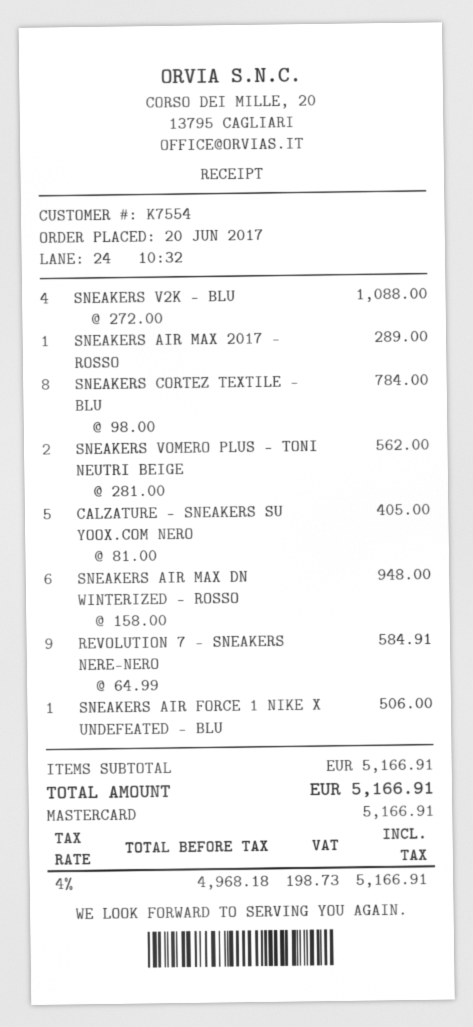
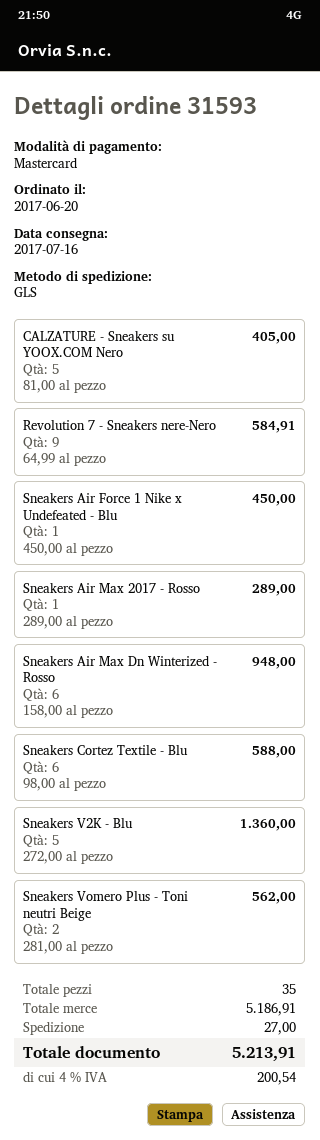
SNEAKERS V2K - BLU: 4 x 272.00 = 1088.00 -> 5 x 272.00 = 1360.00
SNEAKERS CORTEZ TEXTILE - BLU: 8 x 98.00 = 784.00 -> 6 x 98.00 = 588.00
SNEAKERS AIR FORCE 1 NIKE X UNDEFEATED - BLU: 1 x 506.00 = 506.00 -> 1 x 450.00 = 450.00
subtotal: 5166.91 -> 5186.91
shipping: none -> 27.00
tax: 4% = 198.73 -> 4% = 200.54
total: 5166.91 -> 5213.91

